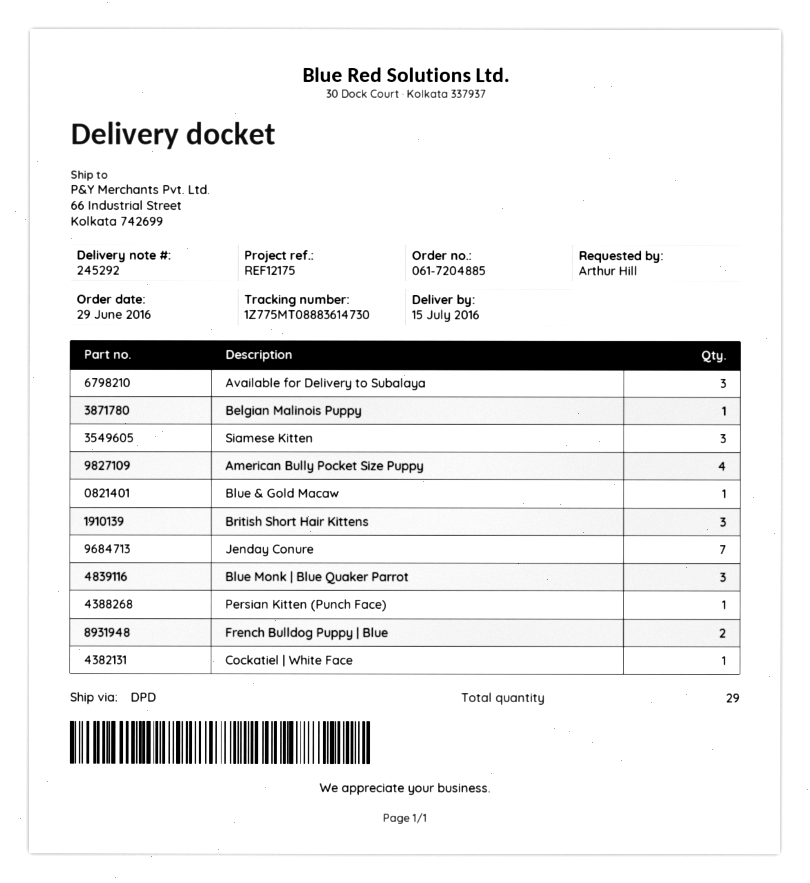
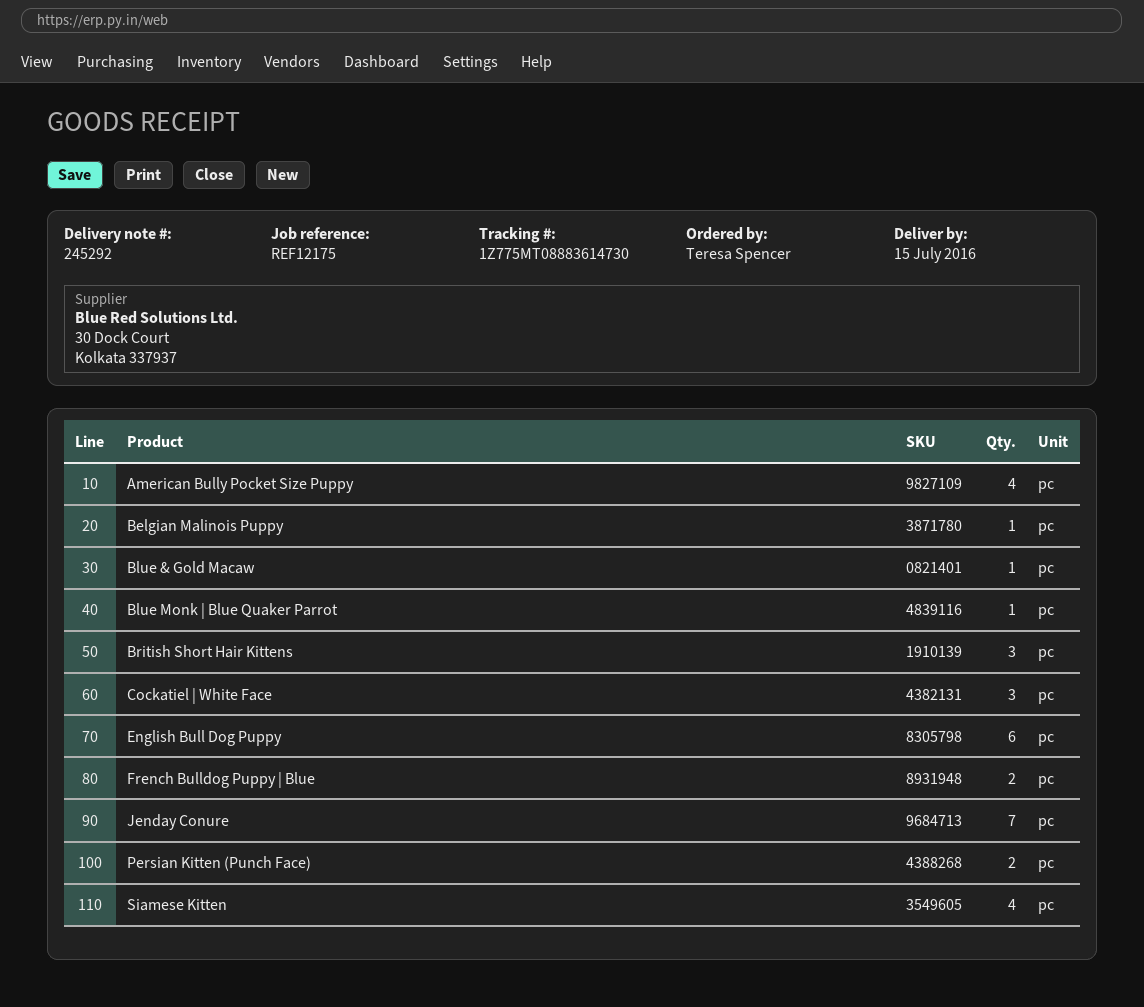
ordered by: Arthur Hill -> Teresa Spencer
Available for Delivery to Subalaya: 3 -> none
Siamese Kitten: 3 -> 4
Blue Monk | Blue Quaker Parrot: 3 -> 1
Persian Kitten (Punch Face): 1 -> 2
Cockatiel | White Face: 1 -> 3
English Bull Dog Puppy: none -> 6

